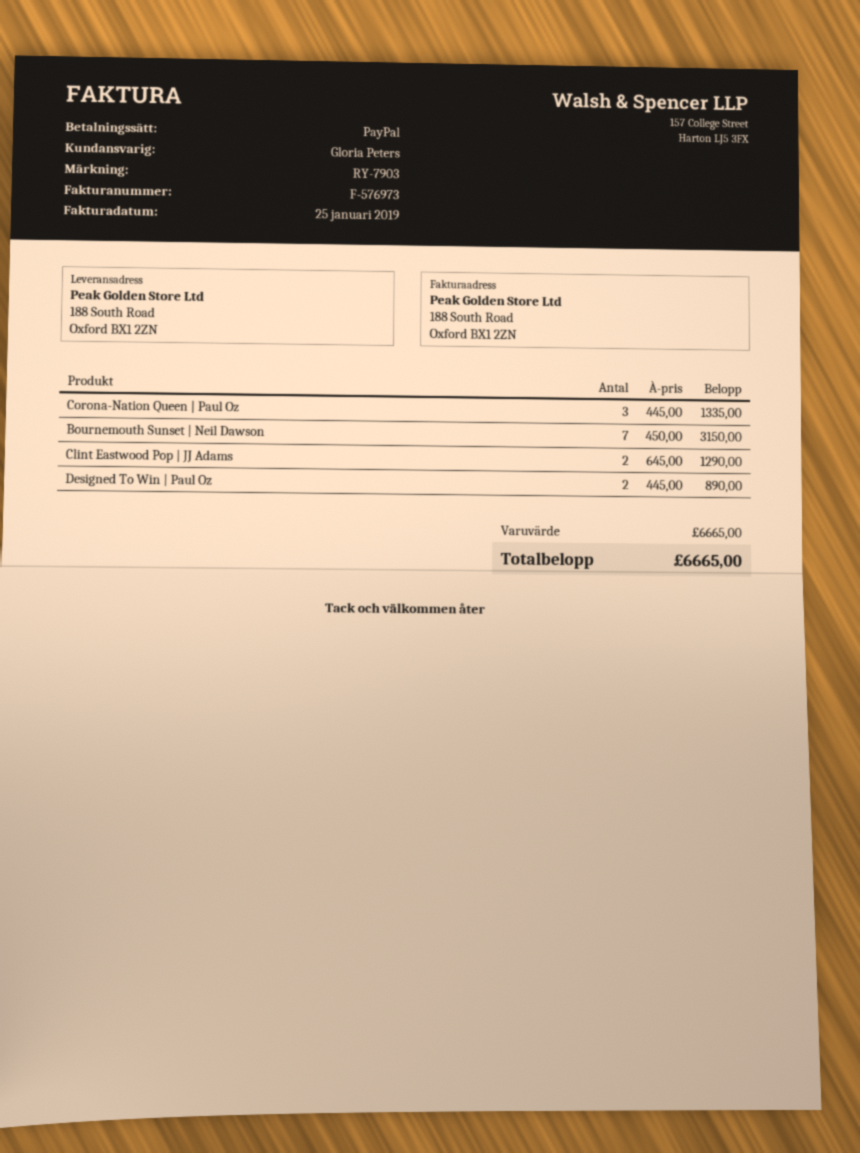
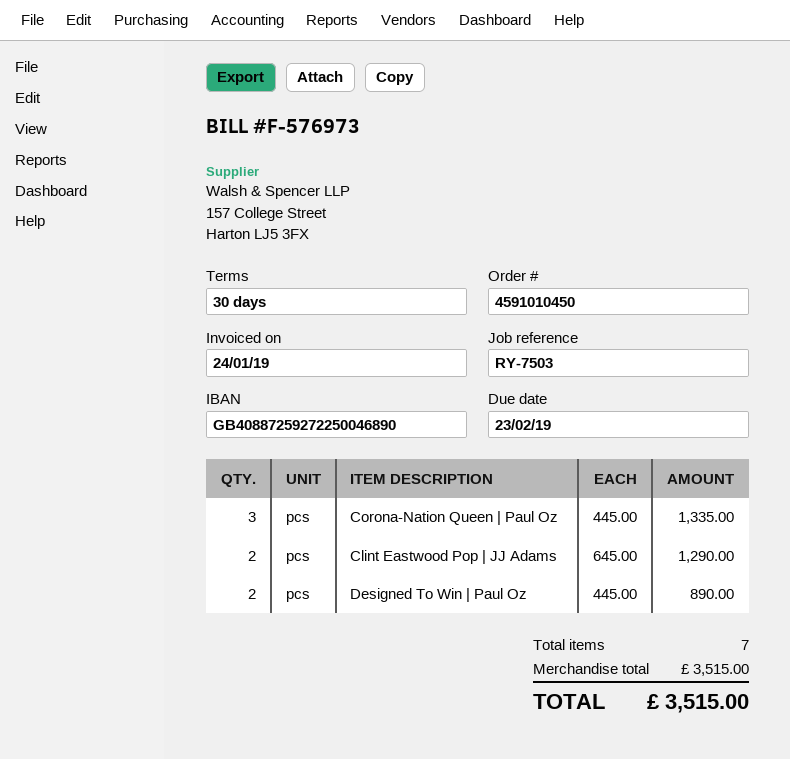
invoice date: 2019-01-25 -> 2019-01-24
reference: RY-7903 -> RY-7503
Bournemouth Sunset | Neil Dawson: 7 x 450.00 = 3150.00 -> none
subtotal: 6665.00 -> 3515.00
total: 6665.00 -> 3515.00

